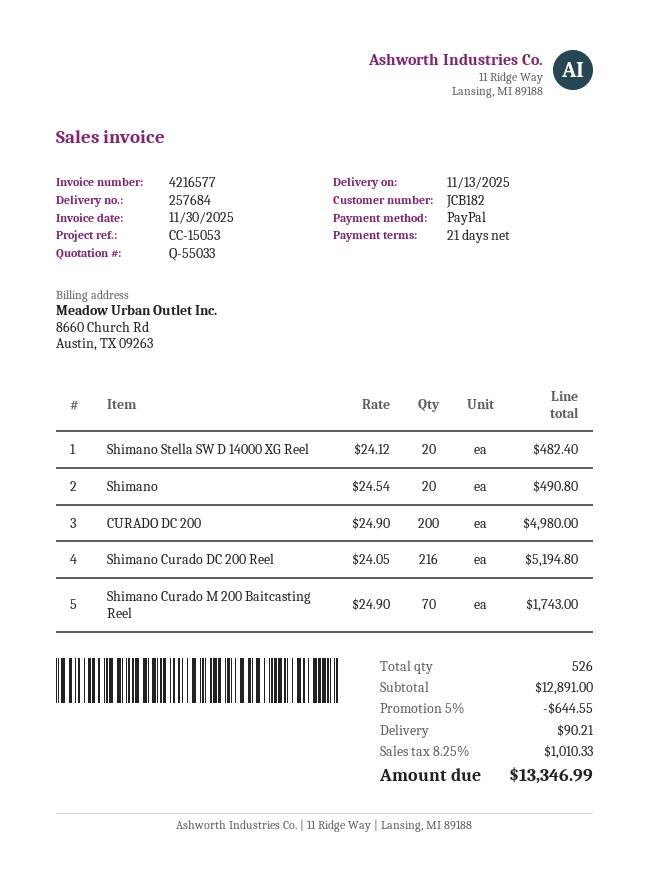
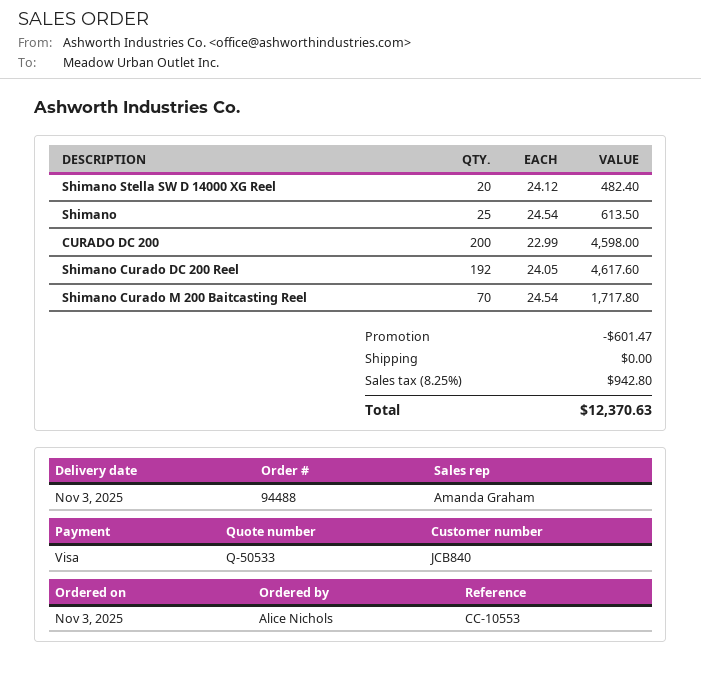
quote number: Q-55033 -> Q-50533
delivery date: 2025-11-13 -> 2025-11-03
customer number: JCB182 -> JCB840
reference: CC-15053 -> CC-10553
payment method: PayPal -> Visa
Shimano: 20 x 24.54 = 490.80 -> 25 x 24.54 = 613.50
CURADO DC 200: 200 x 24.90 = 4980.00 -> 200 x 22.99 = 4598.00
Shimano Curado DC 200 Reel: 216 x 24.05 = 5194.80 -> 192 x 24.05 = 4617.60
Shimano Curado M 200 Baitcasting Reel: 70 x 24.90 = 1743.00 -> 70 x 24.54 = 1717.80
discount: 644.55 -> 601.47
shipping: 90.21 -> 0.00
tax: 8.25% = 1010.33 -> 8.25% = 942.80
total: 13346.99 -> 12370.63

